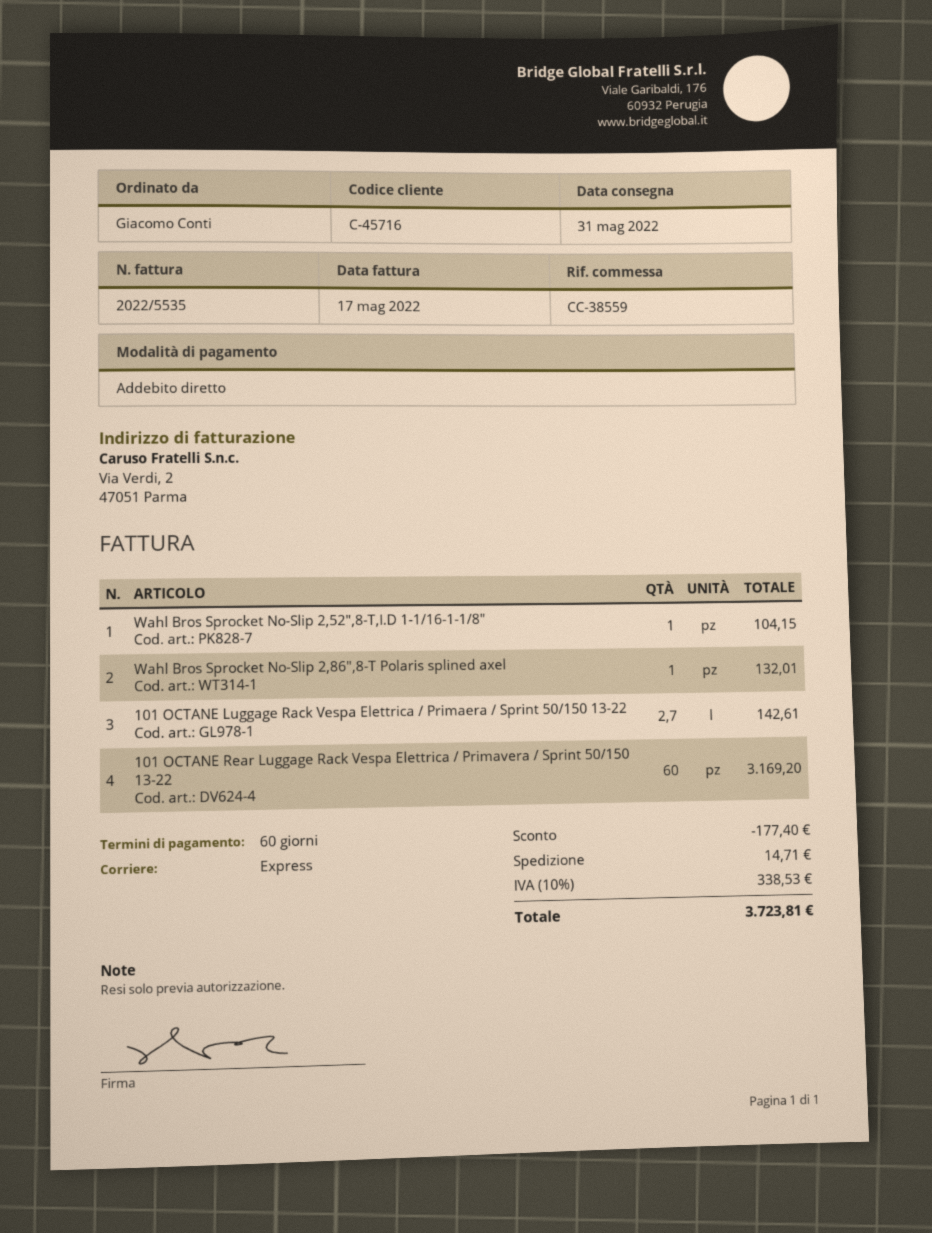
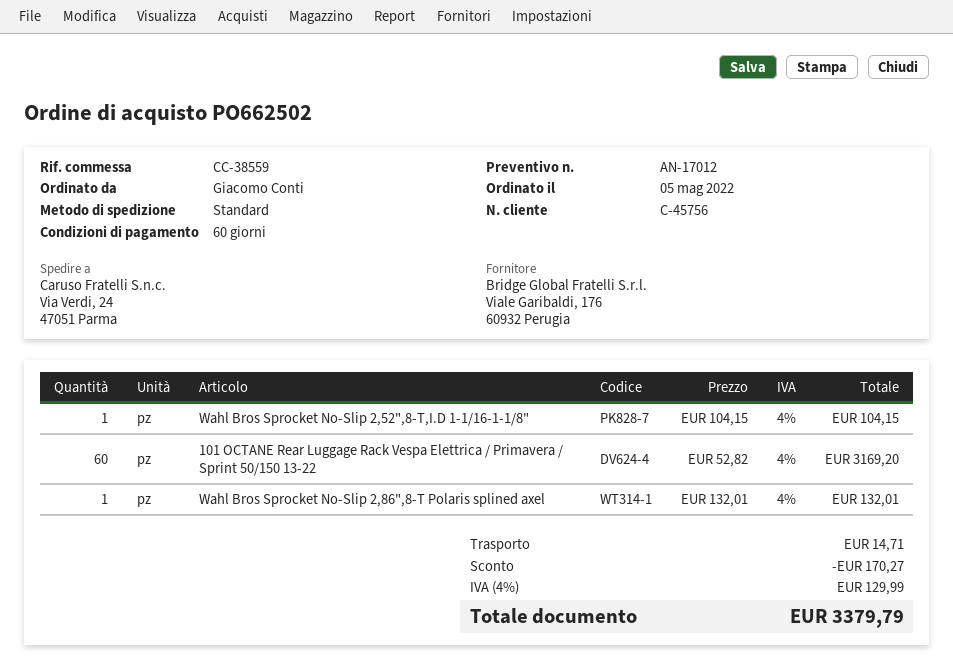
customer number: C-45716 -> C-45756
shipping method: express -> standard
101 OCTANE Luggage Rack Vespa Elettrica / Primaera / Sprint 50/150 13-22: 2.7 for 142.61 -> none
discount: 177.40 -> 170.27
tax: 10% = 338.53 -> 4% = 129.99
total: 3723.81 -> 3379.79

